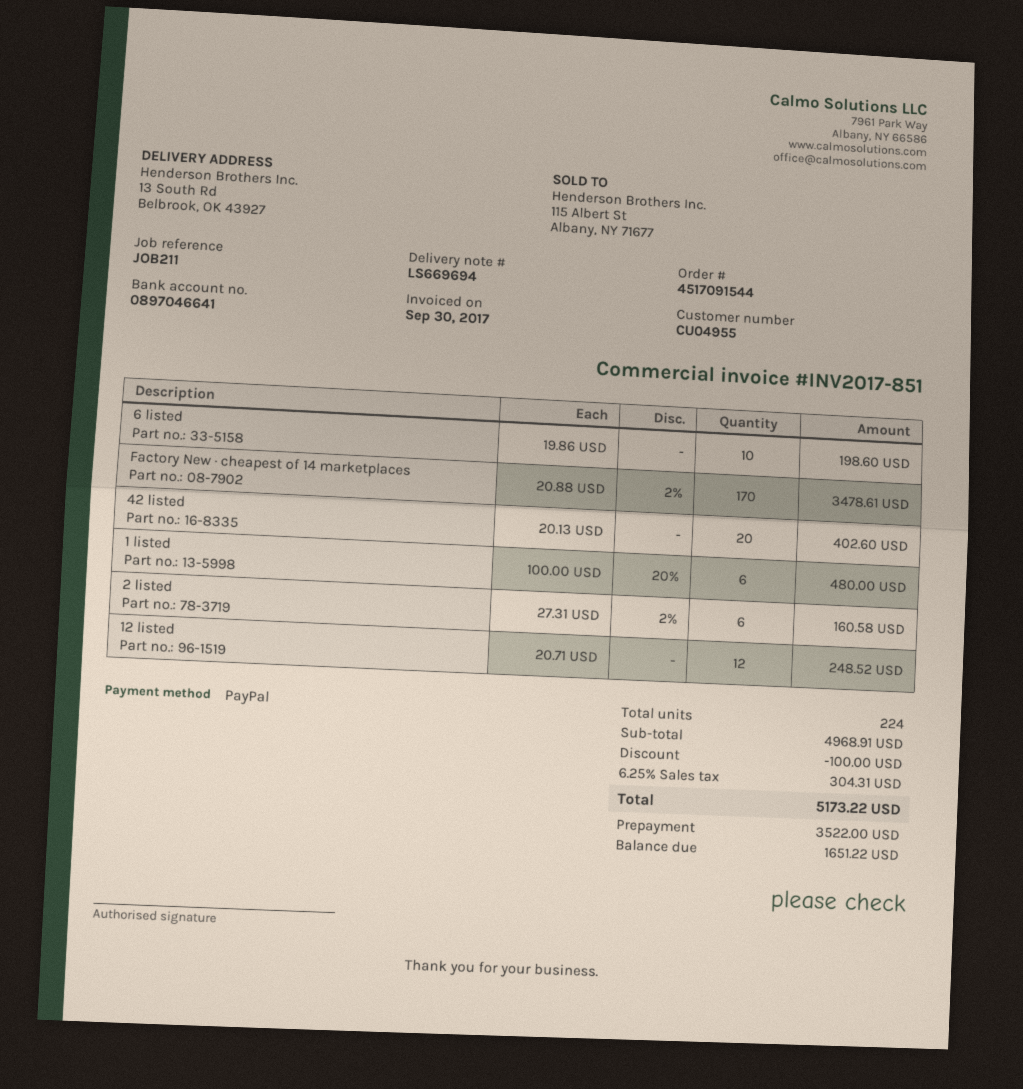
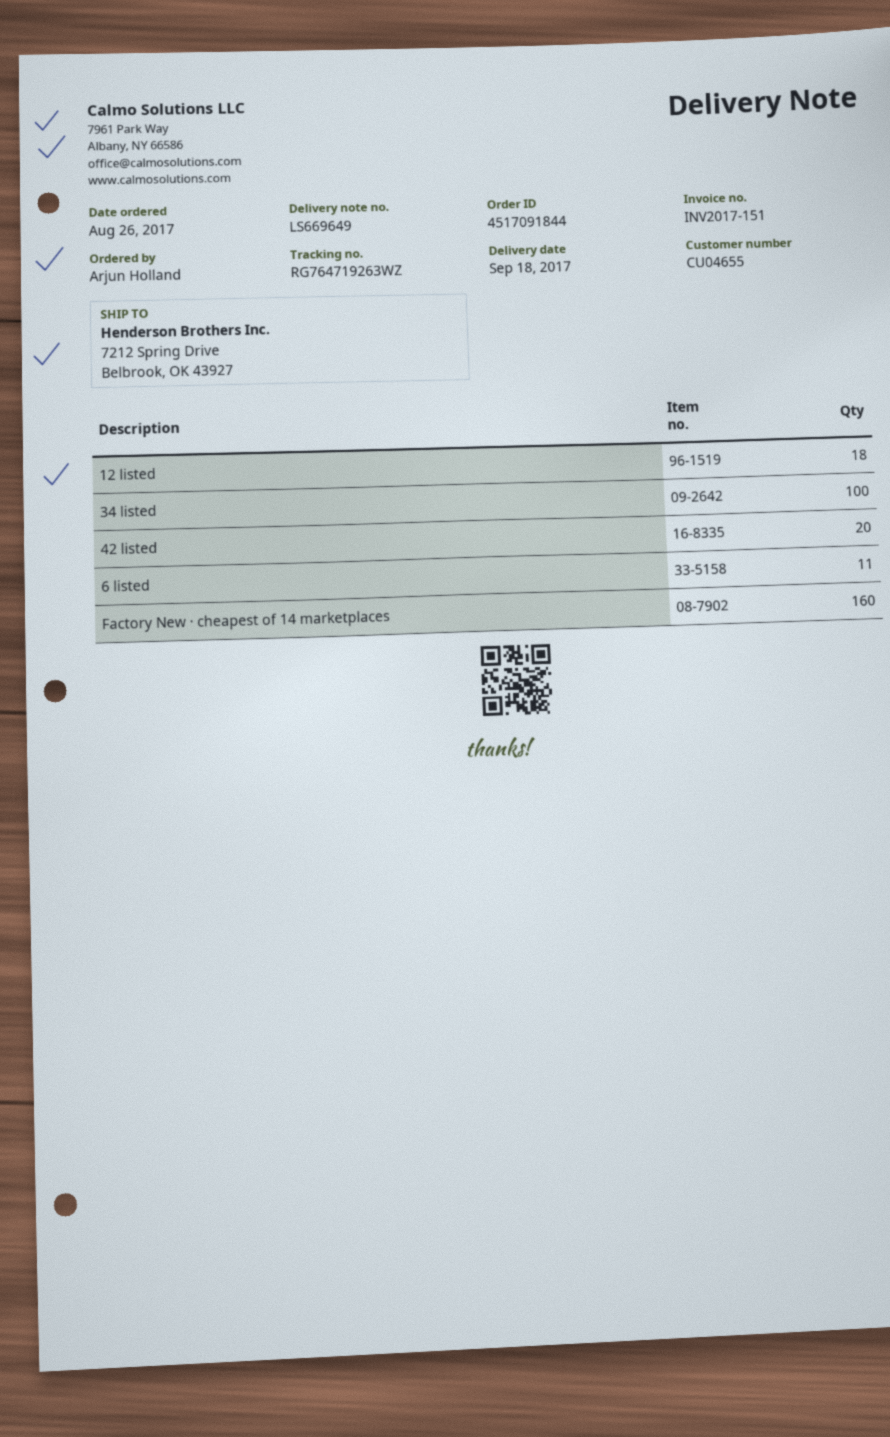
order number: 4517091544 -> 4517091844
delivery note number: LS669694 -> LS669649
invoice number: INV2017-851 -> INV2017-151
customer number: CU04955 -> CU04655
ship to: 13 South Rd, Belbrook, OK 43927 -> 7212 Spring Drive, Belbrook, OK 43927
6 listed: 10 -> 11
Factory New · cheapest of 14 marketplaces: 170 -> 160
1 listed: 6 -> none
2 listed: 6 -> none
12 listed: 12 -> 18
34 listed: none -> 100

